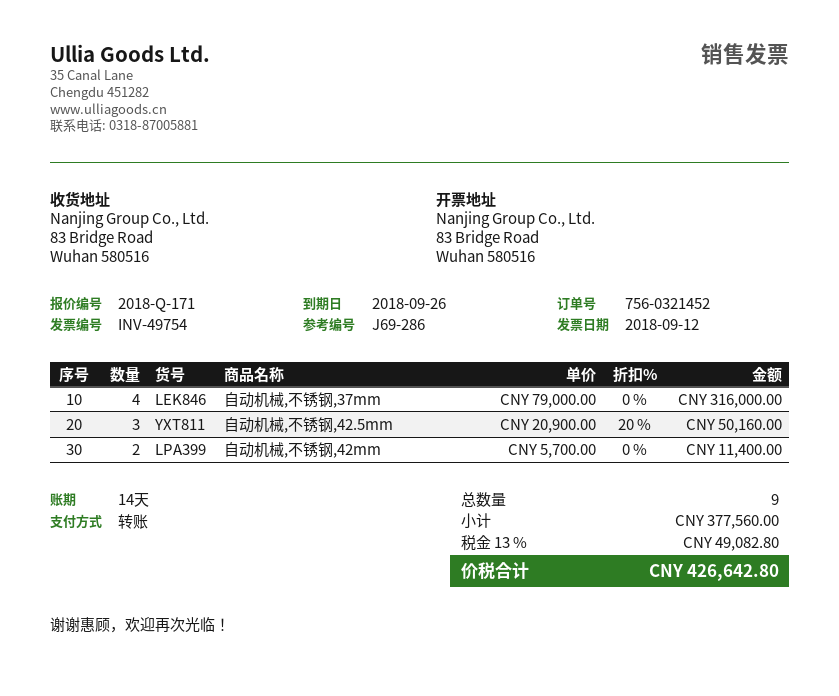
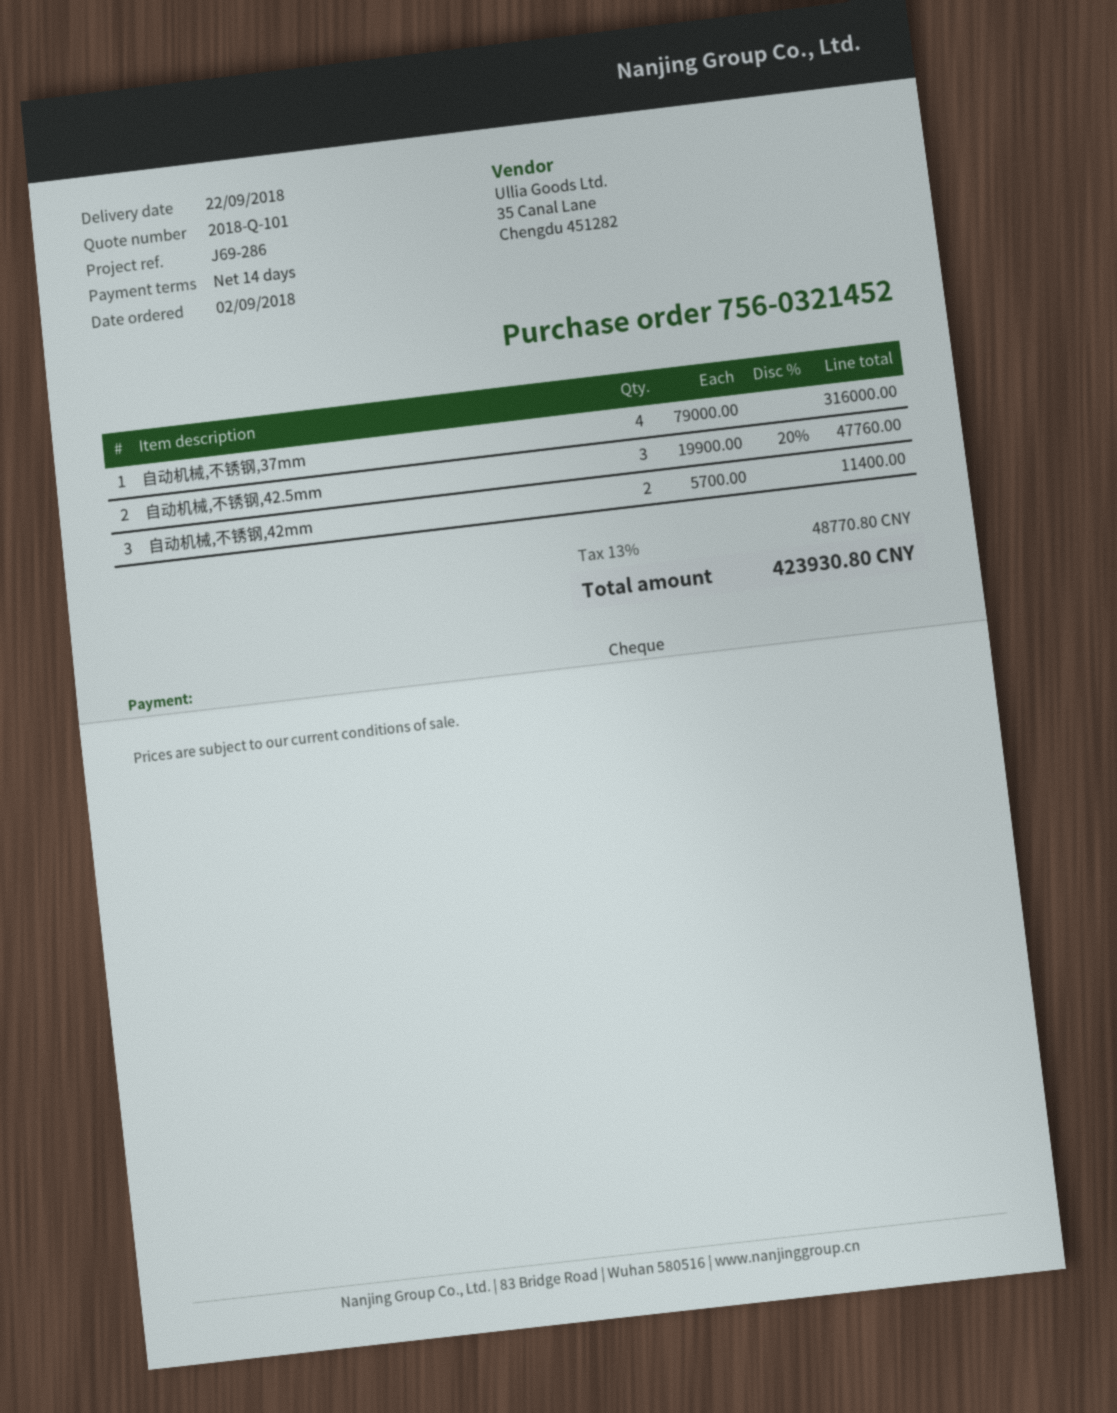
quote number: 2018-Q-171 -> 2018-Q-101
payment method: bank transfer -> cheque
自动机械,不锈钢,42.5mm: 3 x 20900.00 - 20% = 50160.00 -> 3 x 19900.00 - 20% = 47760.00
tax: 13% = 49082.80 -> 13% = 48770.80
total: 426642.80 -> 423930.80

